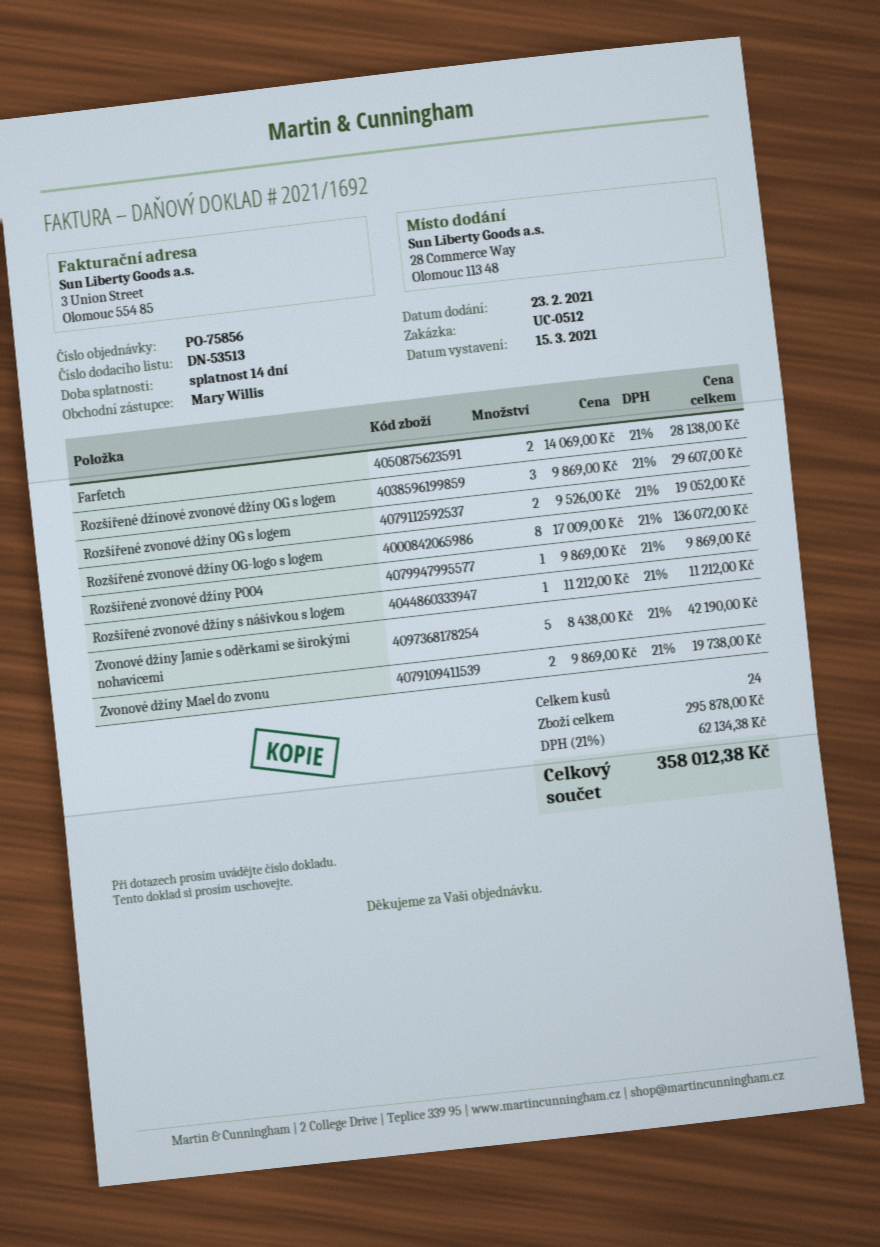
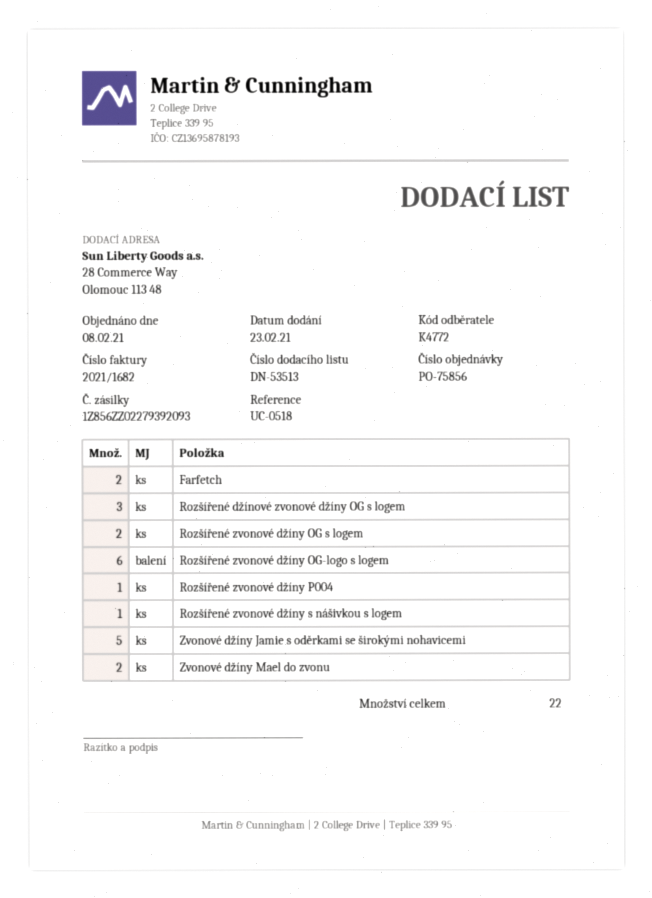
invoice number: 2021/1692 -> 2021/1682
reference: UC-0512 -> UC-0518
Rozšířené zvonové džíny OG-logo s logem: 8 -> 6
total quantity: 24 -> 22

